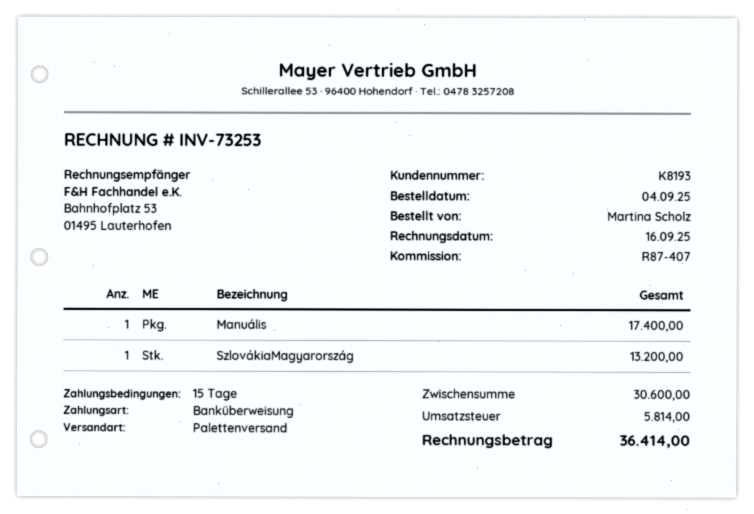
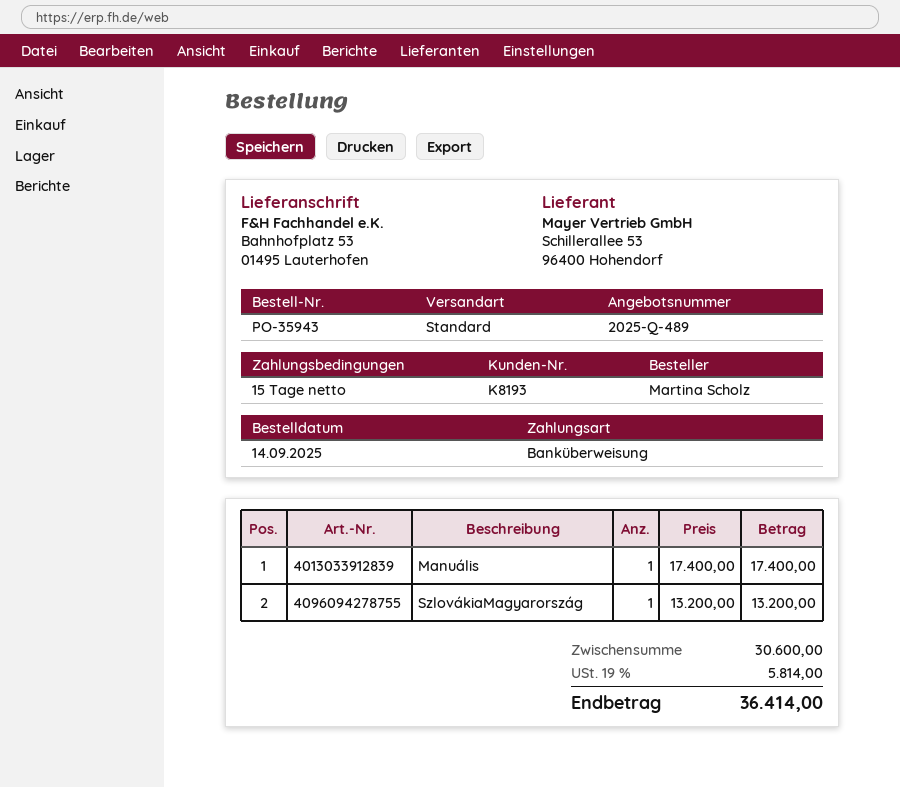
order date: 2025-09-04 -> 2025-09-14
shipping method: pallet freight -> standard

